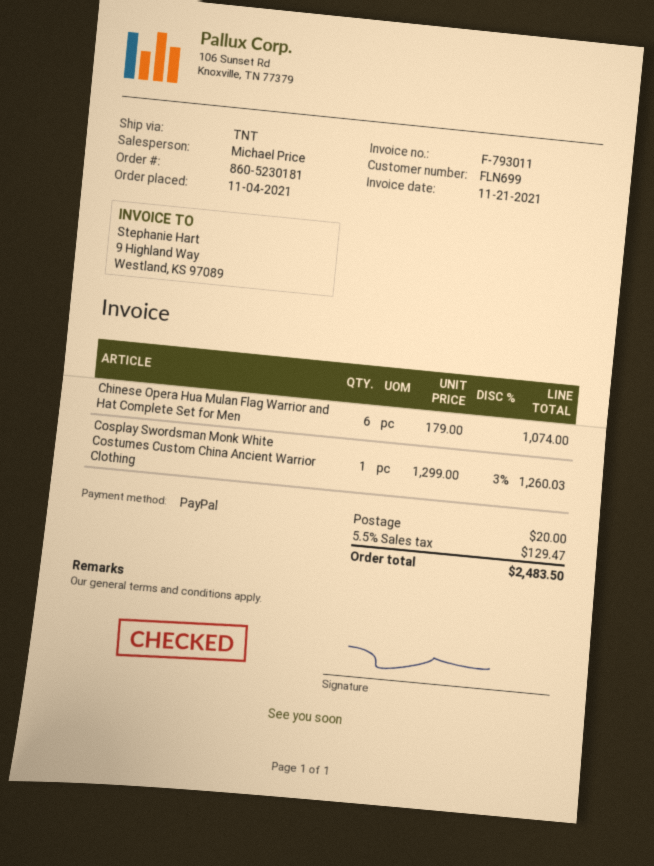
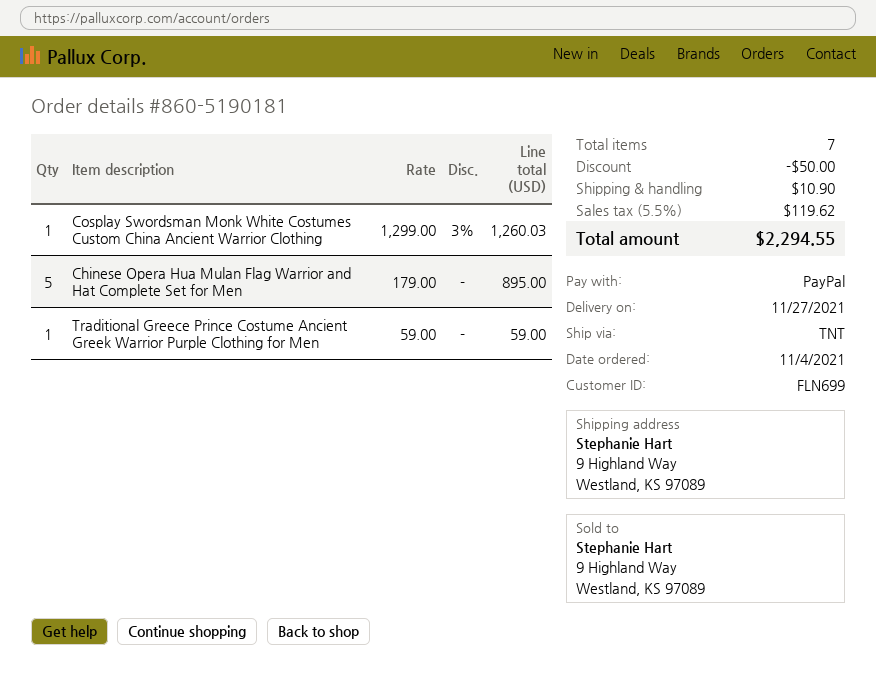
order number: 860-5230181 -> 860-5190181
Chinese Opera Hua Mulan Flag Warrior and Hat Complete Set for Men: 6 x 179.00 = 1074.00 -> 5 x 179.00 = 895.00
Traditional Greece Prince Costume Ancient Greek Warrior Purple Clothing for Men: none -> 1 x 59.00 = 59.00
discount: none -> 50.00
shipping: 20.00 -> 10.90
tax: 5.5% = 129.47 -> 5.5% = 119.62
total: 2483.50 -> 2294.55

